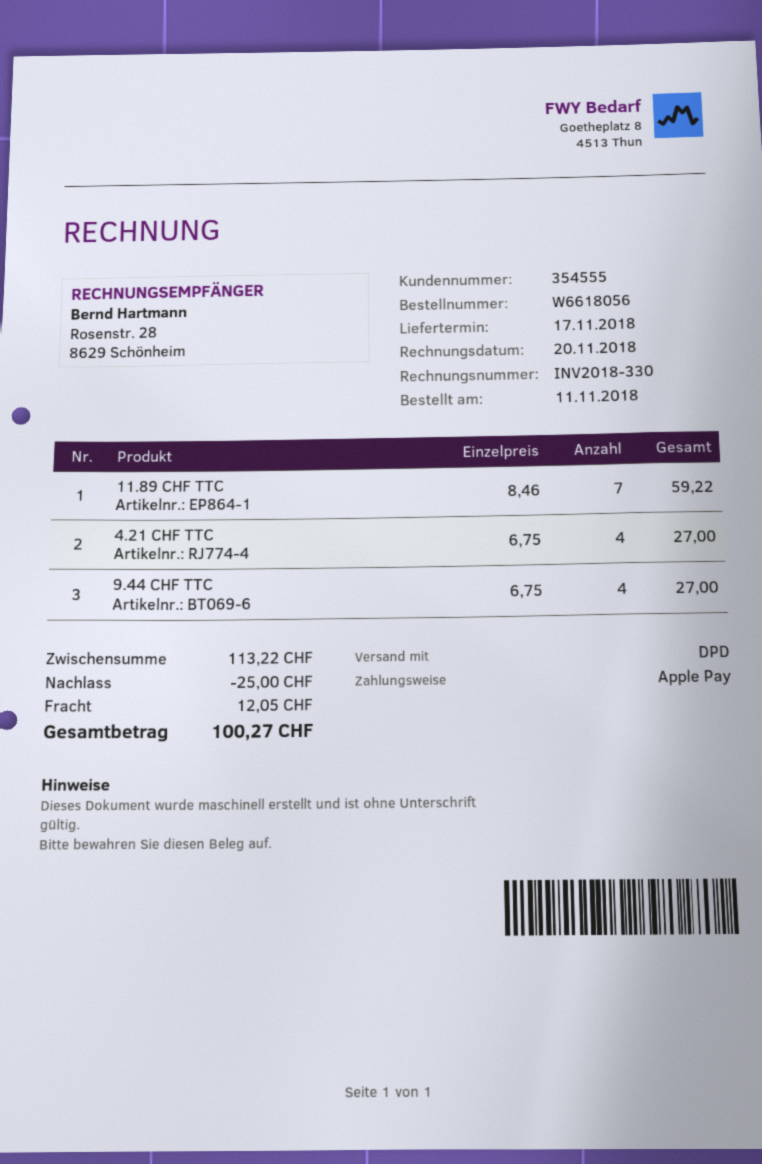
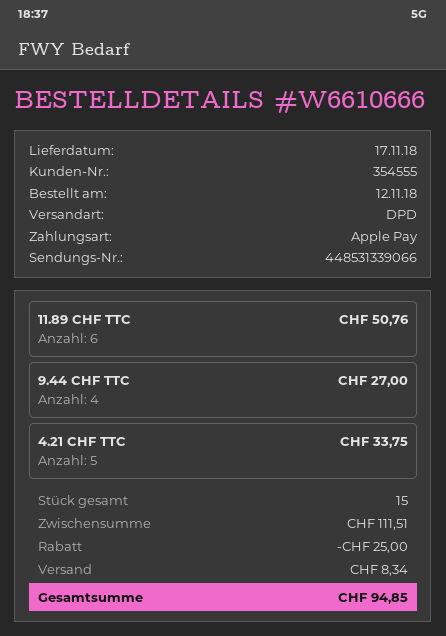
order number: W6618056 -> W6610666
order date: 2018-11-11 -> 2018-11-12
11.89 CHF TTC: 7 for 59.22 -> 6 for 50.76
4.21 CHF TTC: 4 for 27.00 -> 5 for 33.75
subtotal: 113.22 -> 111.51
shipping: 12.05 -> 8.34
total: 100.27 -> 94.85

